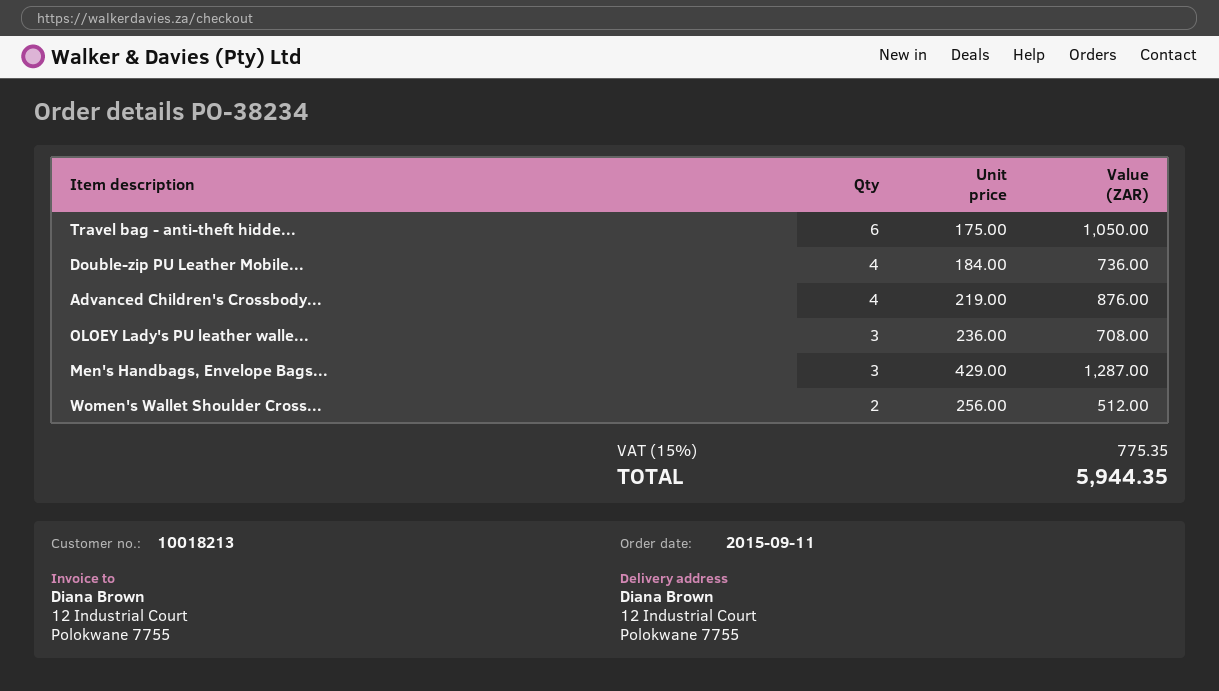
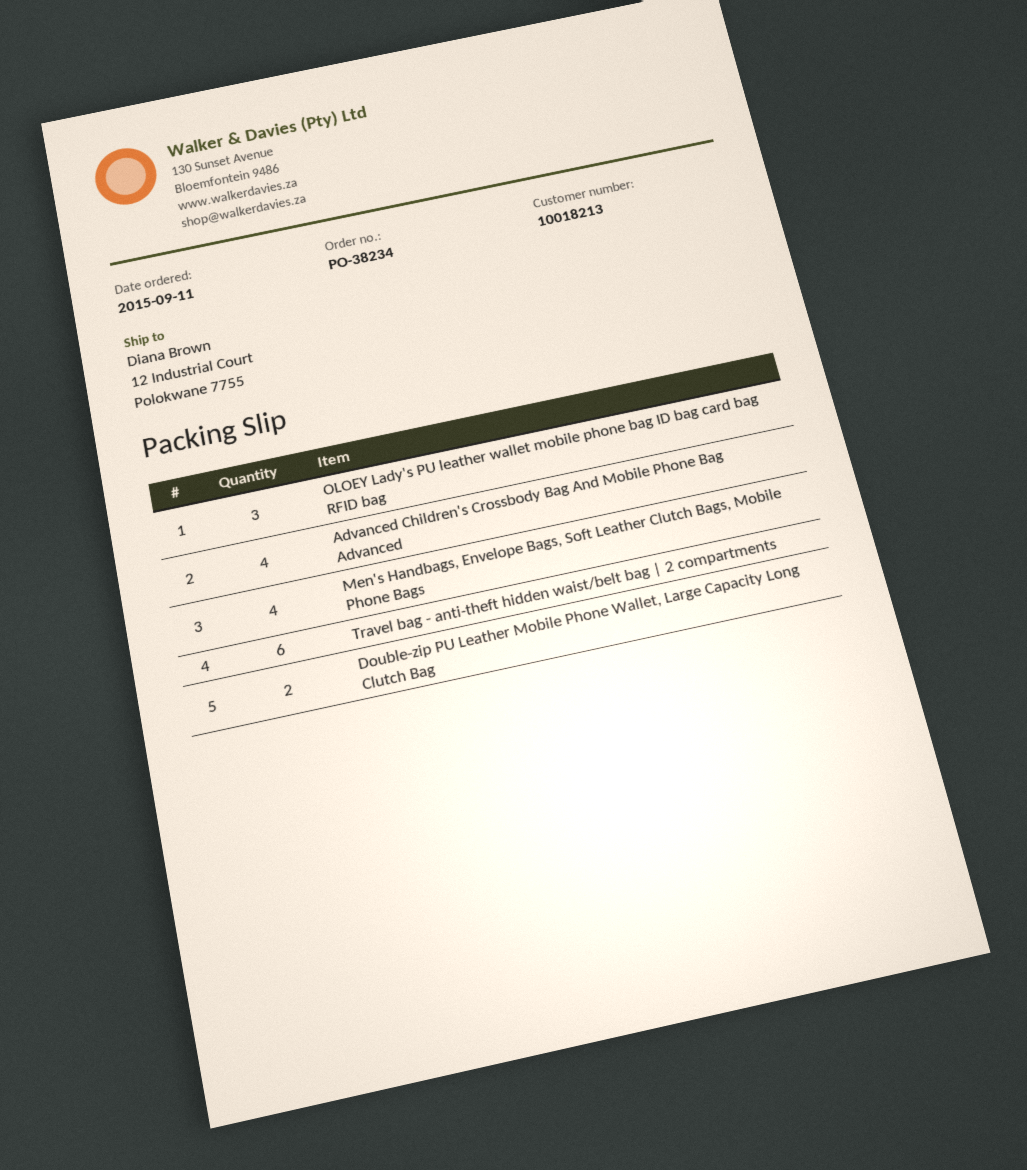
Double-zip PU Leather Mobile...: 4 -> 2
Men's Handbags, Envelope Bags...: 3 -> 4
Women's Wallet Shoulder Cross...: 2 -> none

